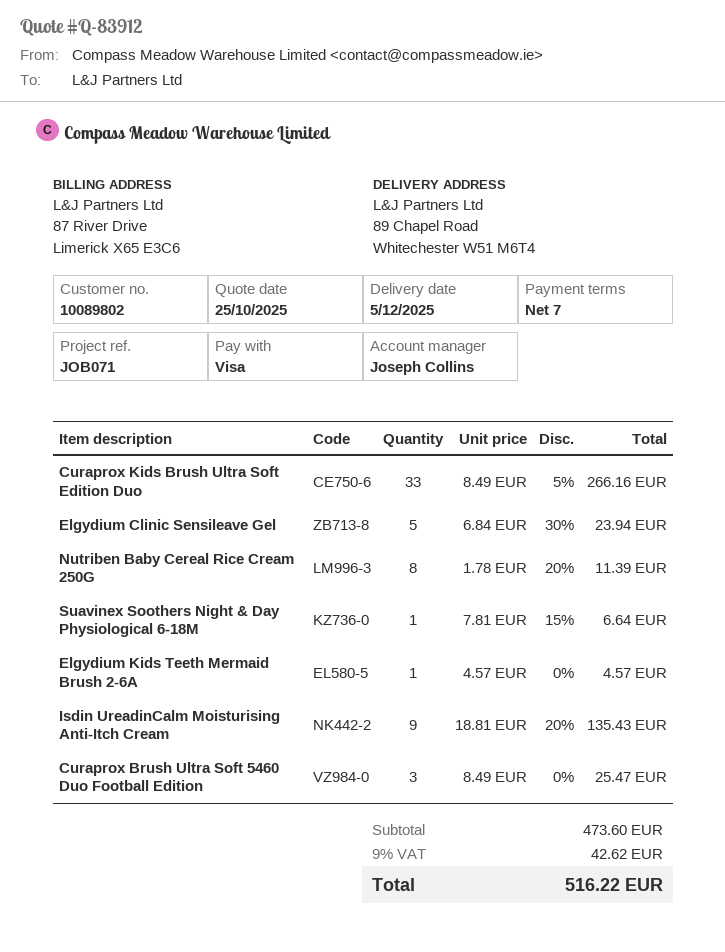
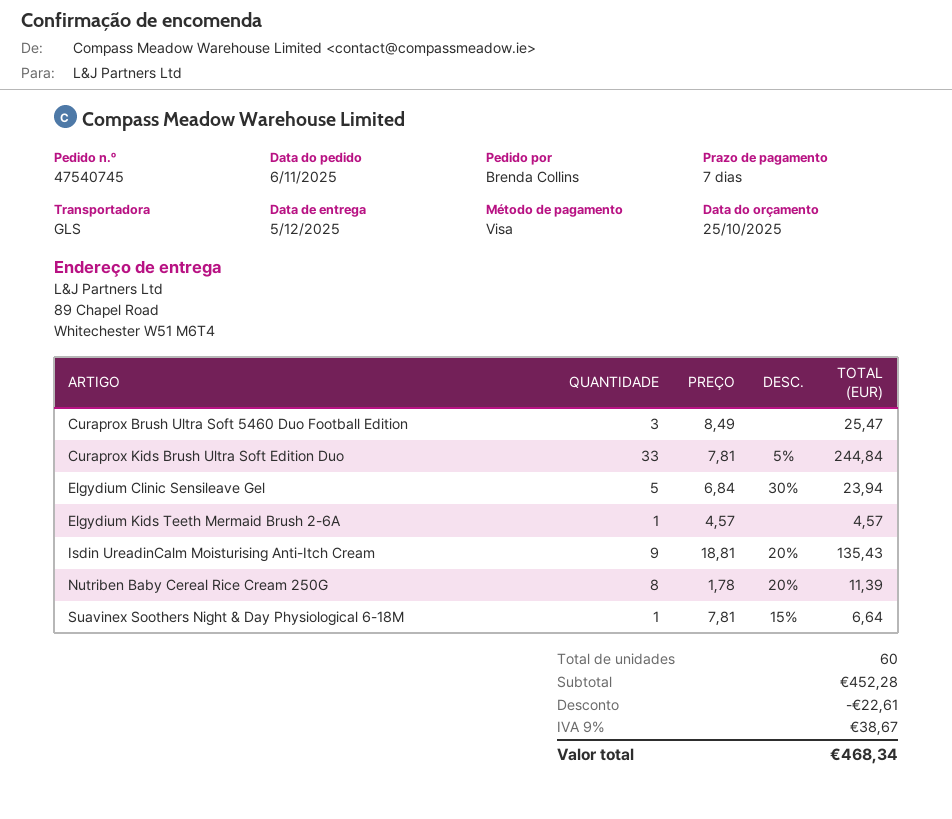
Curaprox Kids Brush Ultra Soft Edition Duo: 33 x 8.49 - 5% = 266.16 -> 33 x 7.81 - 5% = 244.84
subtotal: 473.60 -> 452.28
discount: none -> 22.61
tax: 9% = 42.62 -> 9% = 38.67
total: 516.22 -> 468.34

